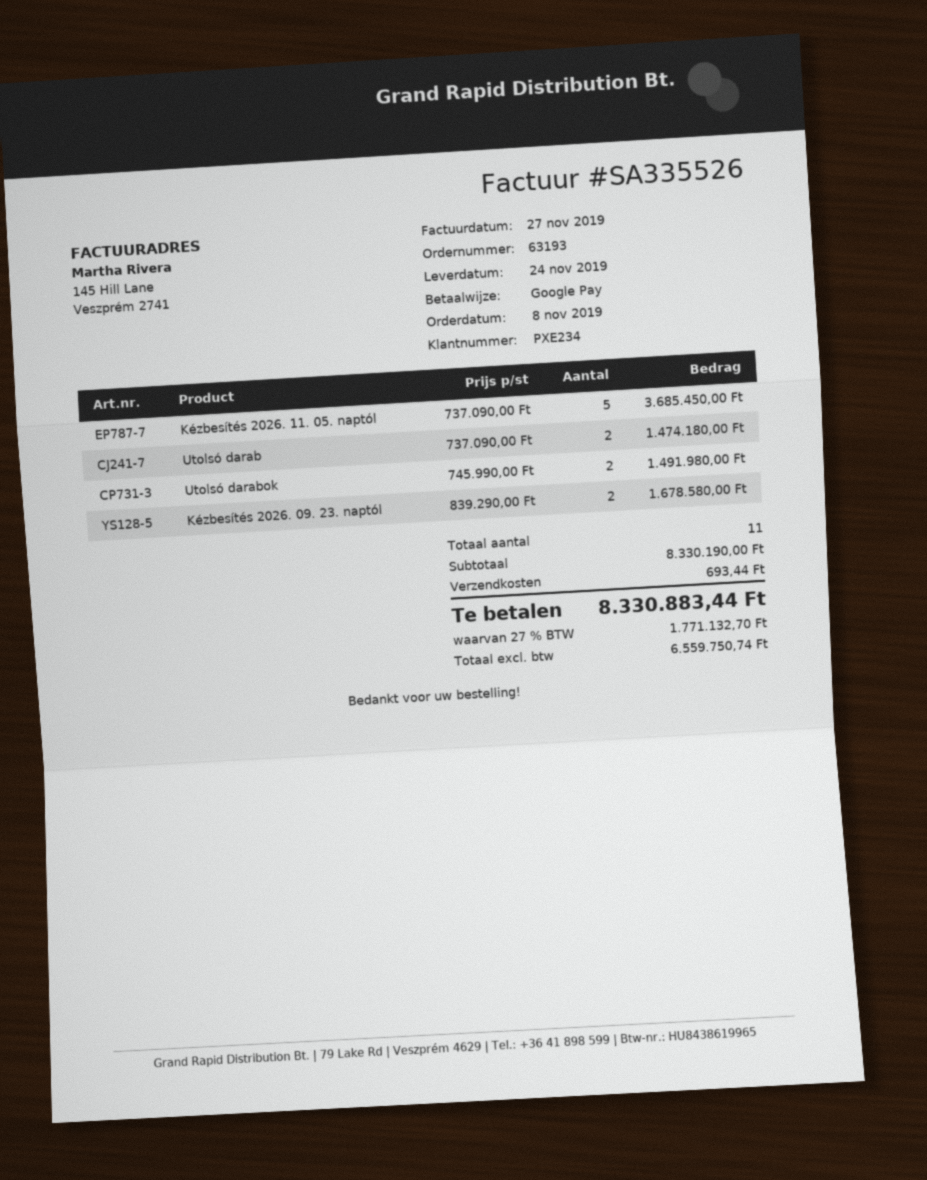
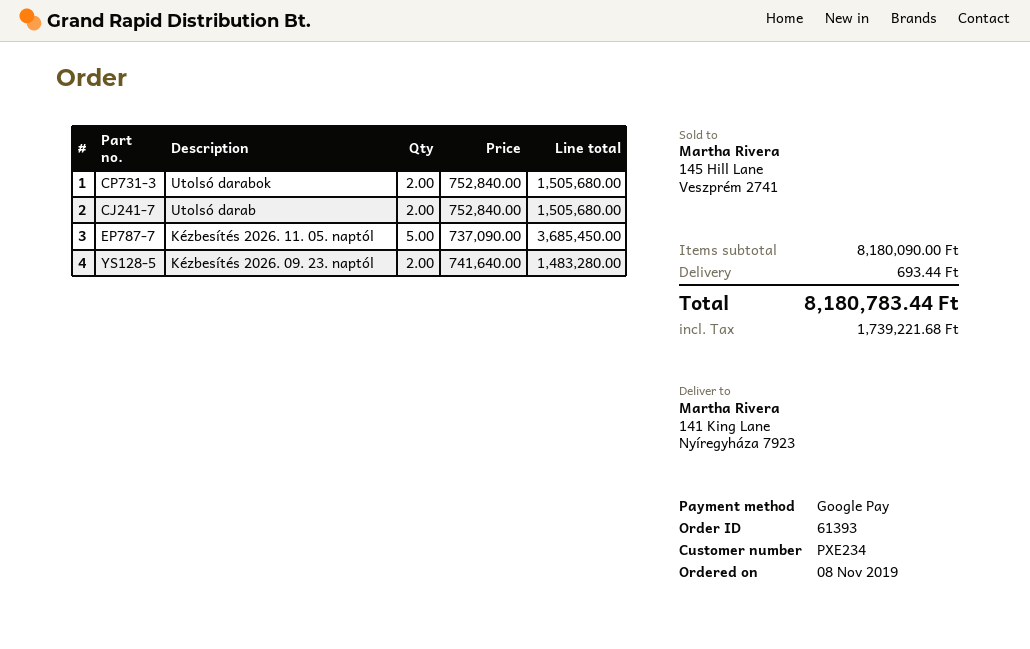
order number: 63193 -> 61393
Utolsó darab: 2 x 737090.00 = 1474180.00 -> 2 x 752840.00 = 1505680.00
Utolsó darabok: 2 x 745990.00 = 1491980.00 -> 2 x 752840.00 = 1505680.00
Kézbesítés 2026. 09. 23. naptól: 2 x 839290.00 = 1678580.00 -> 2 x 741640.00 = 1483280.00
subtotal: 8330190.00 -> 8180090.00
tax: 1771132.70 -> 1739221.68
total: 8330883.44 -> 8180783.44

